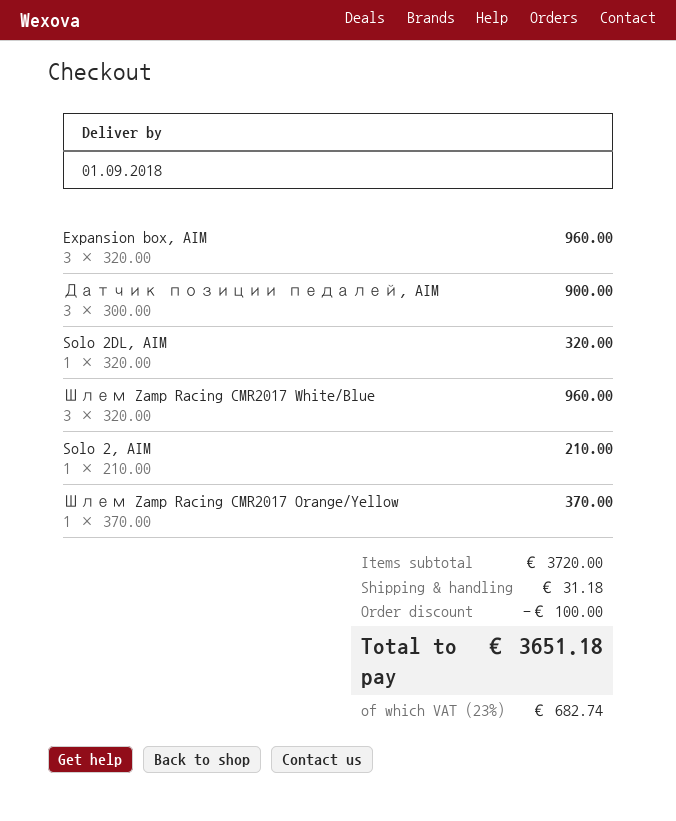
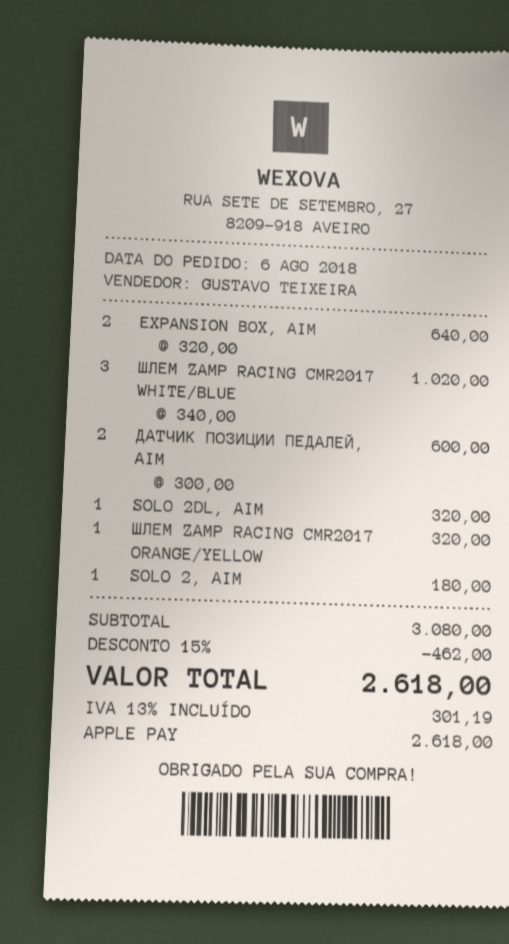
Expansion box, AIM: 3 x 320.00 = 960.00 -> 2 x 320.00 = 640.00
Датчик позиции педалей, AIM: 3 x 300.00 = 900.00 -> 2 x 300.00 = 600.00
Шлем Zamp Racing CMR2017 White/Blue: 3 x 320.00 = 960.00 -> 3 x 340.00 = 1020.00
Solo 2, AIM: 1 x 210.00 = 210.00 -> 1 x 180.00 = 180.00
Шлем Zamp Racing CMR2017 Orange/Yellow: 1 x 370.00 = 370.00 -> 1 x 320.00 = 320.00
subtotal: 3720.00 -> 3080.00
discount: 100.00 -> 462.00
shipping: 31.18 -> none
tax: 23% = 682.74 -> 13% = 301.19
total: 3651.18 -> 2618.00

